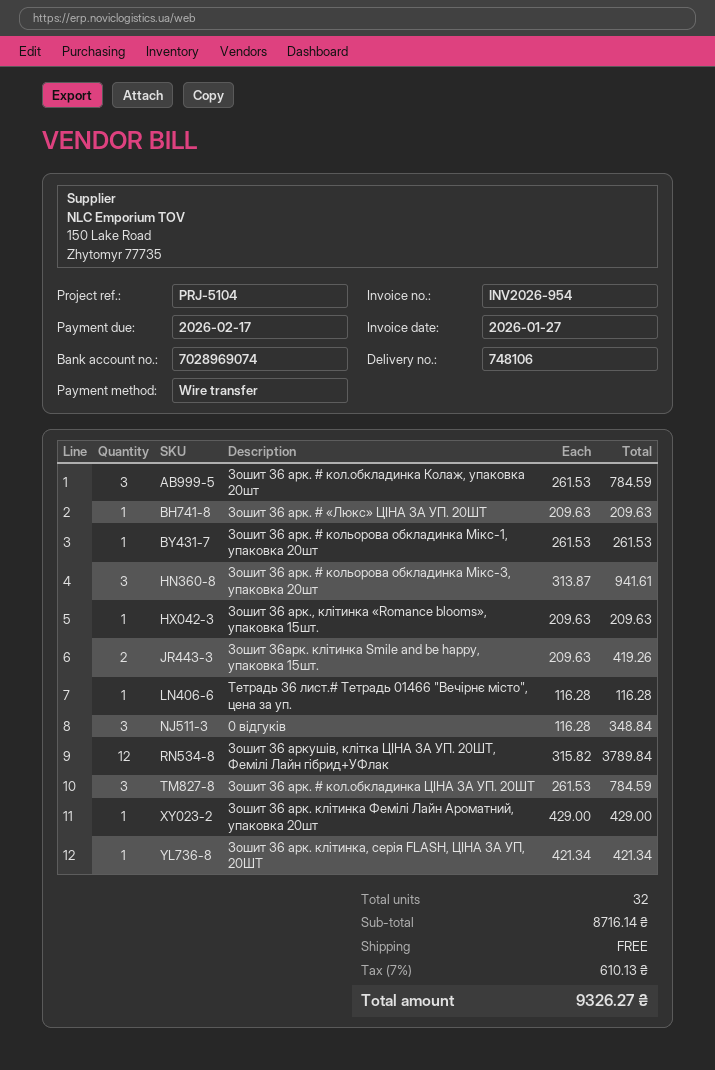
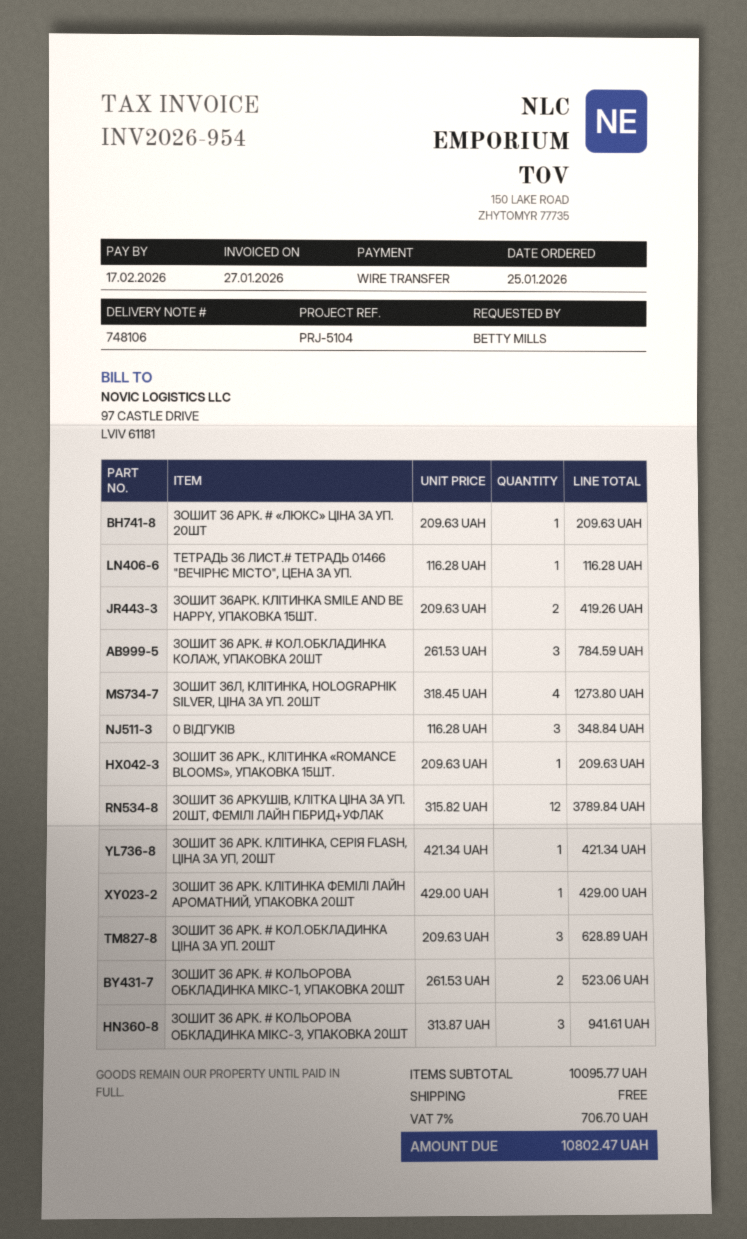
Зошит 36 арк. # кольорова обкладинка Мікс-1, упаковка 20шт: 1 x 261.53 = 261.53 -> 2 x 261.53 = 523.06
Зошит 36 арк. # кол.обкладинка ЦІНА ЗА УП. 20ШТ: 3 x 261.53 = 784.59 -> 3 x 209.63 = 628.89
ЗОШИТ 36Л, КЛІТИНКА, HOLOGRAPHIK SILVER, ЦІНА ЗА УП. 20ШТ: none -> 4 x 318.45 = 1273.80
subtotal: 8716.14 -> 10095.77
tax: 7% = 610.13 -> 7% = 706.70
total: 9326.27 -> 10802.47

